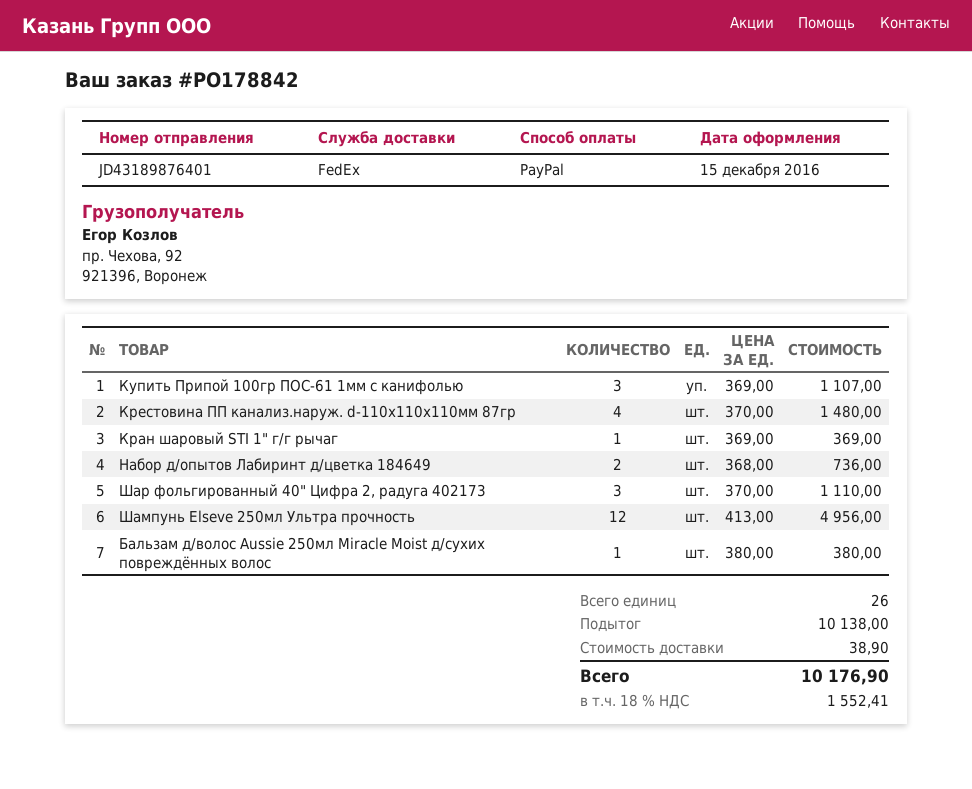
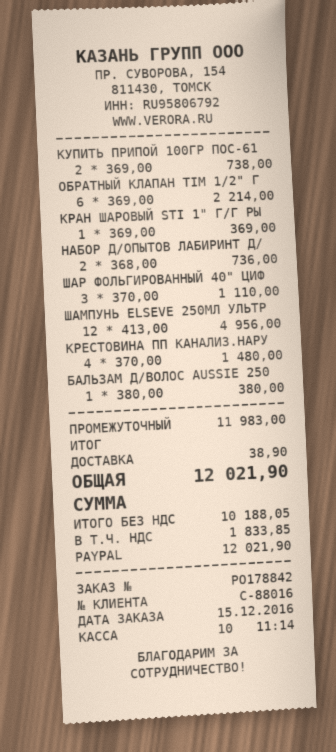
Купить Припой 100гр ПОС-61 1мм с канифолью: 3 x 369.00 = 1107.00 -> 2 x 369.00 = 738.00
ОБРАТНЫЙ КЛАПАН TIM 1/2" Г: none -> 6 x 369.00 = 2214.00
subtotal: 10138.00 -> 11983.00
tax: 1552.41 -> 1833.85
total: 10176.90 -> 12021.90

